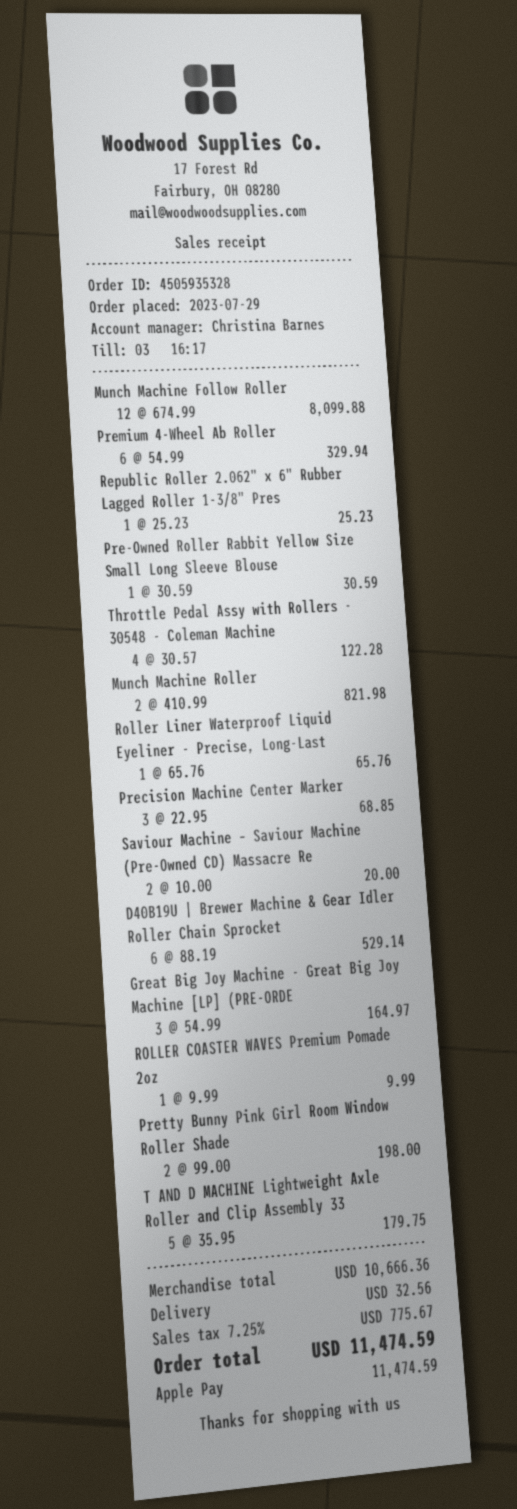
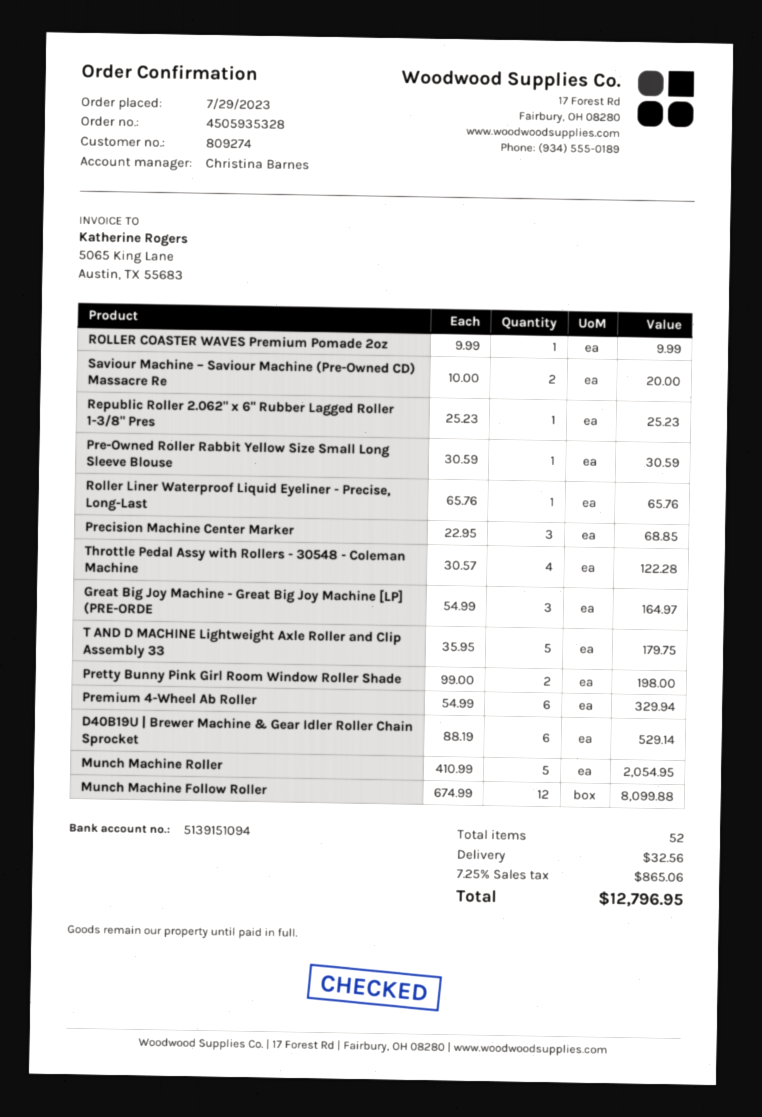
Munch Machine Roller: 2 x 410.99 = 821.98 -> 5 x 410.99 = 2054.95
tax: 7.25% = 775.67 -> 7.25% = 865.06
total: 11474.59 -> 12796.95

